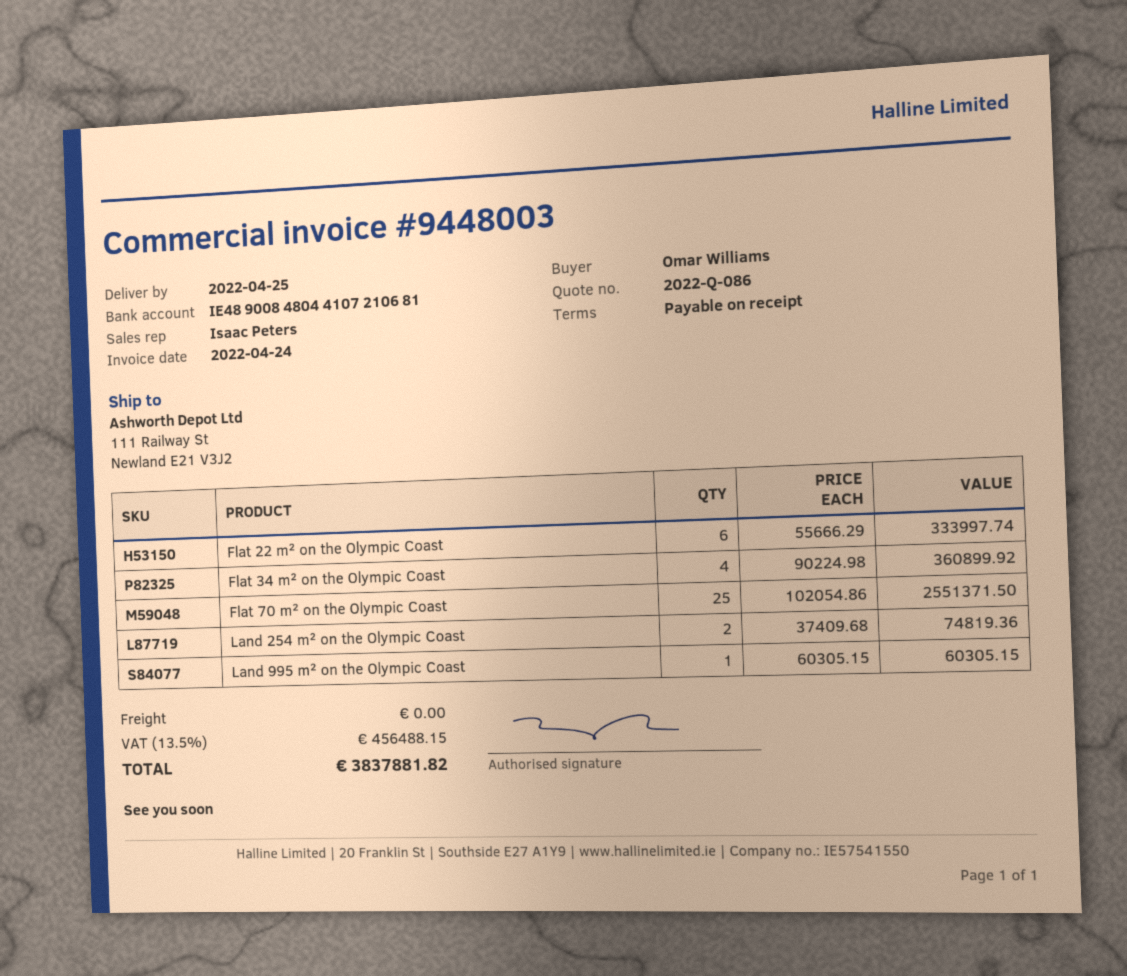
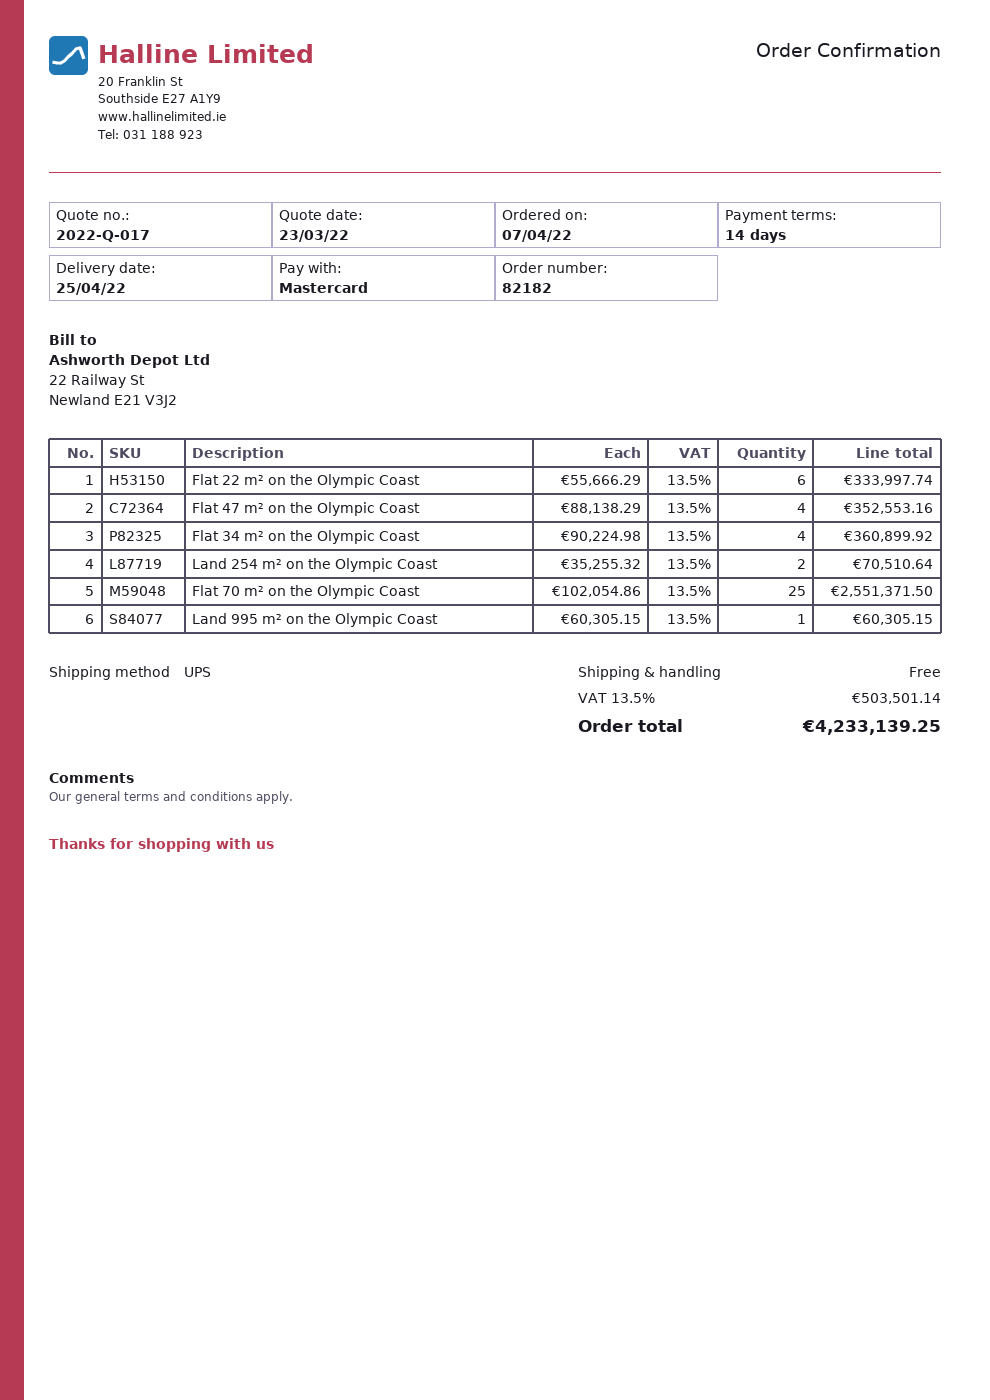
quote number: 2022-Q-086 -> 2022-Q-017
payment terms: on receipt -> 14 days
Land 254 m² on the Olympic Coast: 2 x 37409.68 = 74819.36 -> 2 x 35255.32 = 70510.64
Flat 47 m² on the Olympic Coast: none -> 4 x 88138.29 = 352553.16
tax: 13.5% = 456488.15 -> 13.5% = 503501.14
total: 3837881.82 -> 4233139.25

